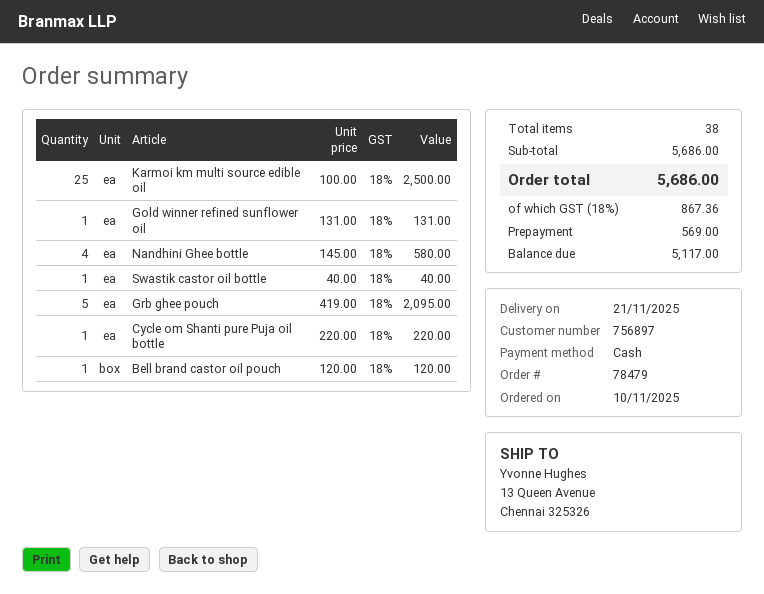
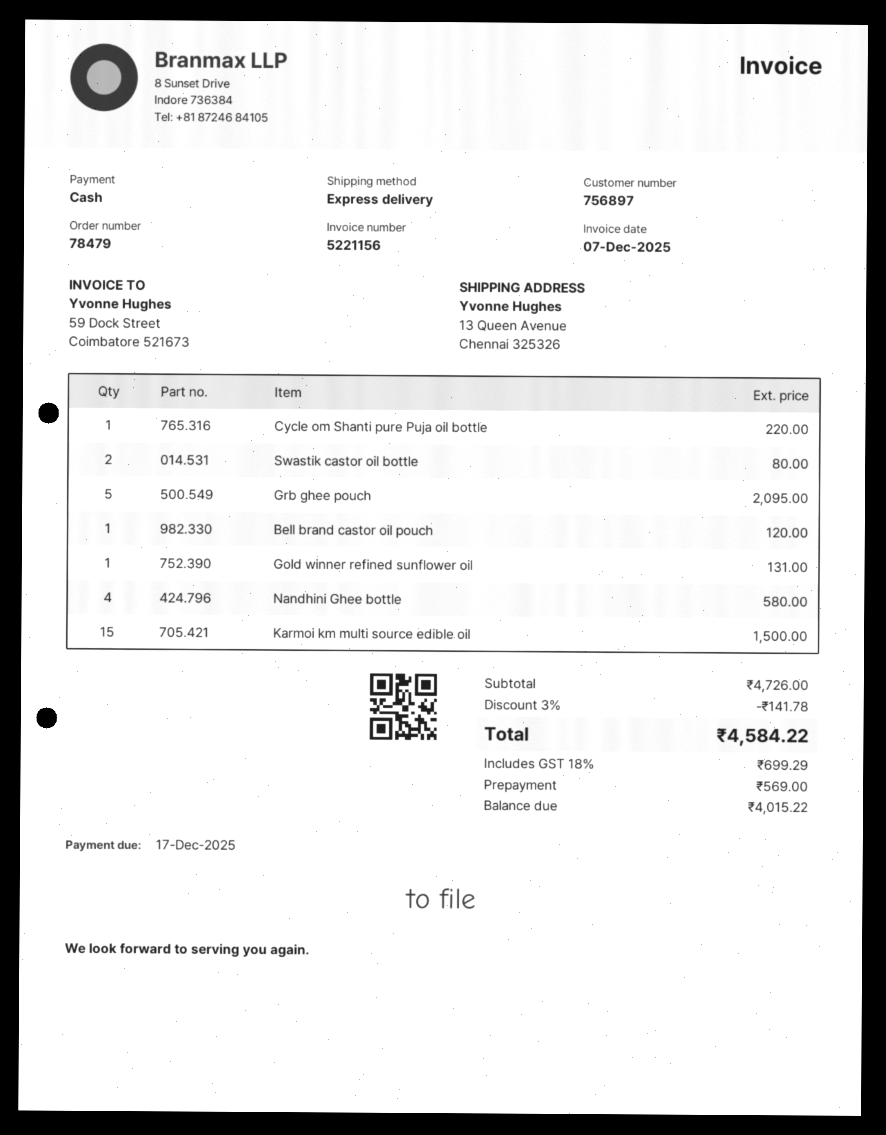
Karmoi km multi source edible oil: 25 for 2500.00 -> 15 for 1500.00
Swastik castor oil bottle: 1 for 40.00 -> 2 for 80.00
subtotal: 5686.00 -> 4726.00
discount: none -> 3% = 141.78
tax: 18% = 867.36 -> 18% = 699.29
total: 5686.00 -> 4584.22
balance: 5117.00 -> 4015.22

